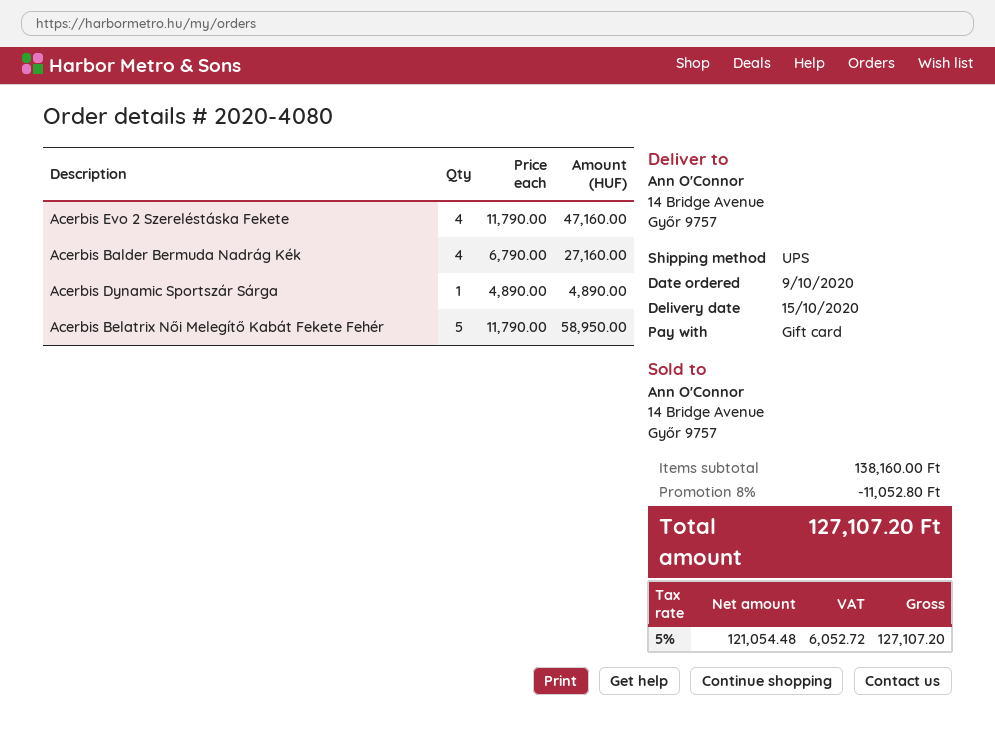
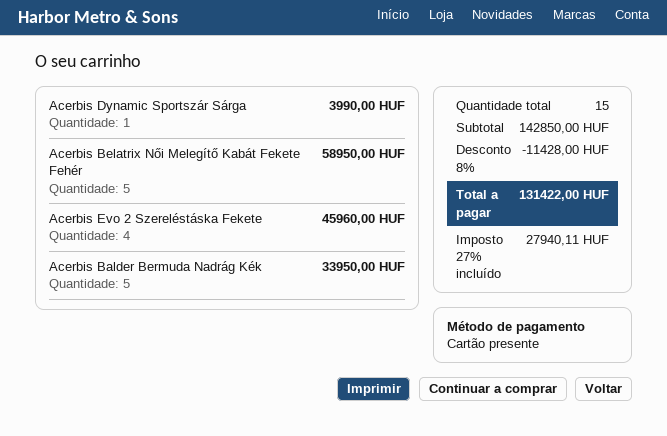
Acerbis Evo 2 Szereléstáska Fekete: 4 for 47160.00 -> 4 for 45960.00
Acerbis Balder Bermuda Nadrág Kék: 4 for 27160.00 -> 5 for 33950.00
Acerbis Dynamic Sportszár Sárga: 1 for 4890.00 -> 1 for 3990.00
subtotal: 138160.00 -> 142850.00
discount: 8% = 11052.80 -> 8% = 11428.00
tax: 5% = 6052.72 -> 27% = 27940.11
total: 127107.20 -> 131422.00

